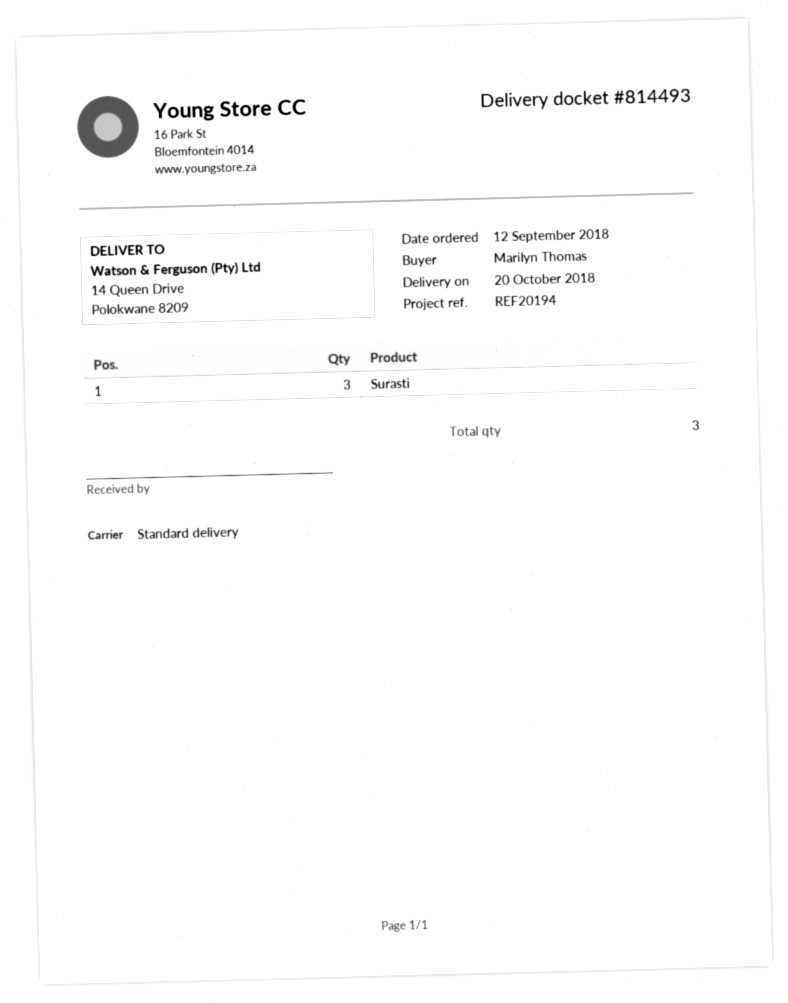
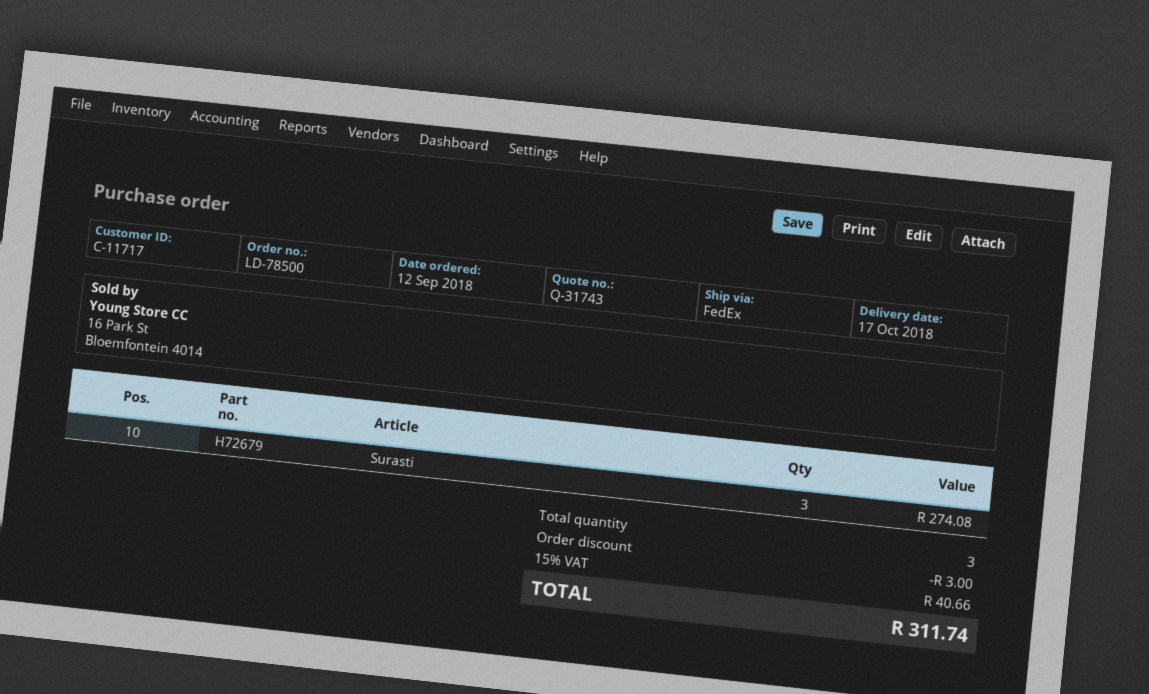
delivery date: 2018-10-20 -> 2018-10-17
shipping method: standard -> FedEx

